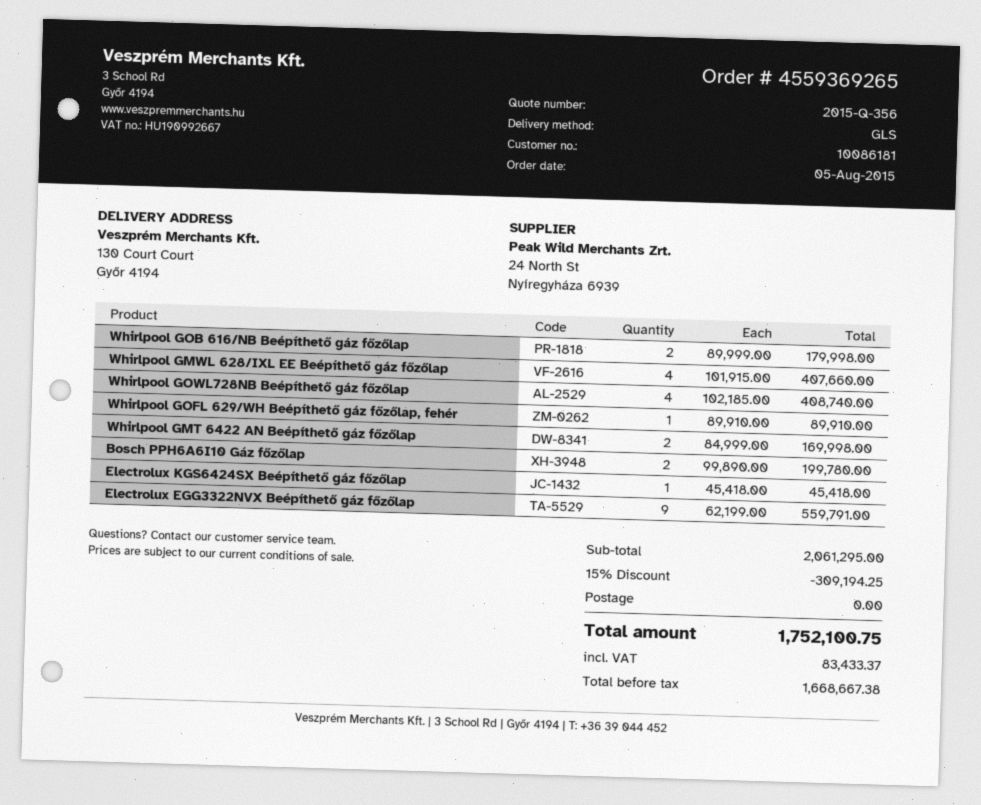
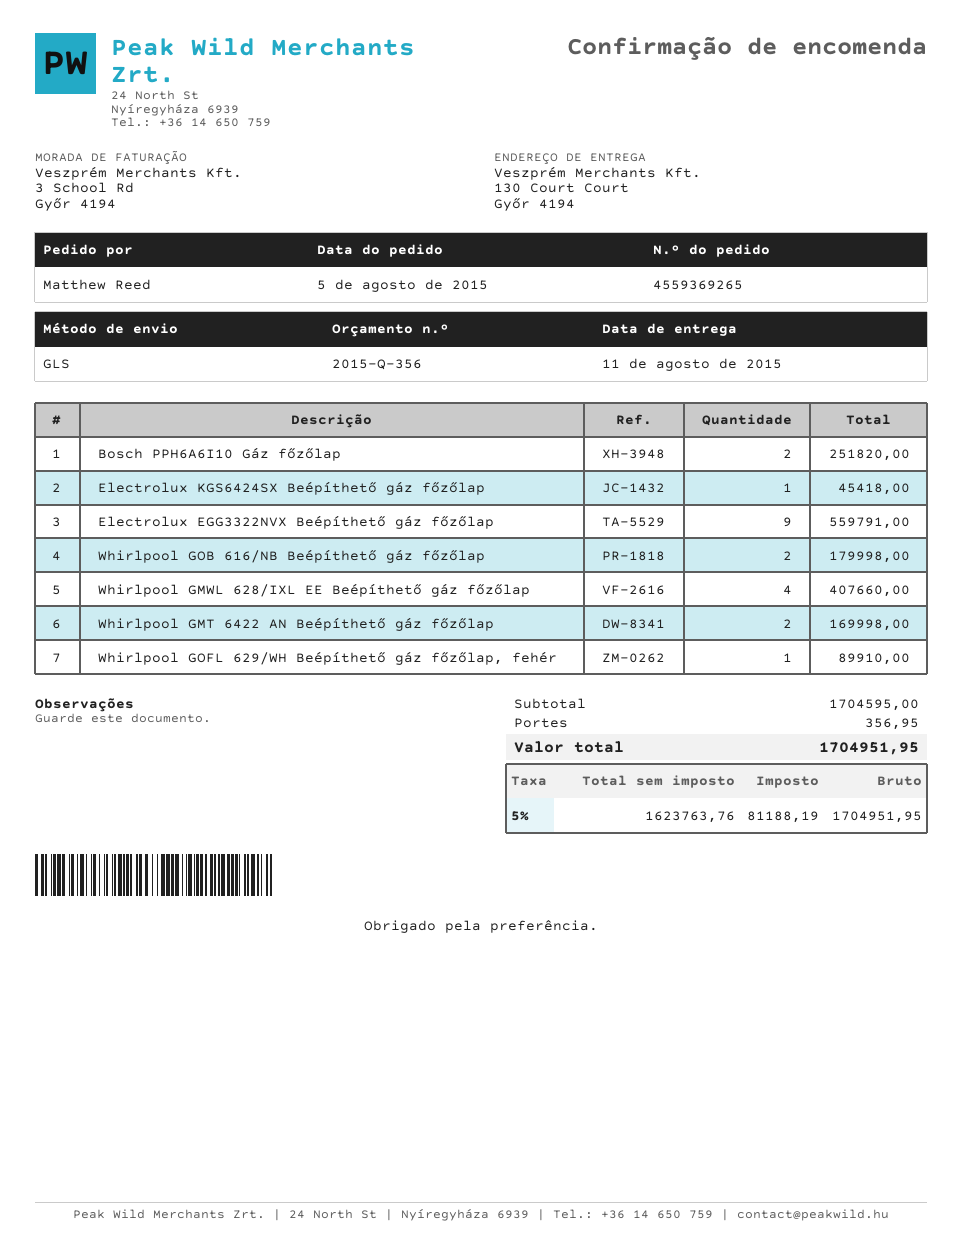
Whirlpool GOWL728NB Beépíthető gáz főzőlap: 4 for 408740.00 -> none
Bosch PPH6A6I10 Gáz főzőlap: 2 for 199780.00 -> 2 for 251820.00
subtotal: 2061295.00 -> 1704595.00
discount: 15% = 309194.25 -> none
shipping: 0.00 -> 356.95
net: 1668667.38 -> 1623763.76
tax: 83433.37 -> 81188.19
total: 1752100.75 -> 1704951.95

